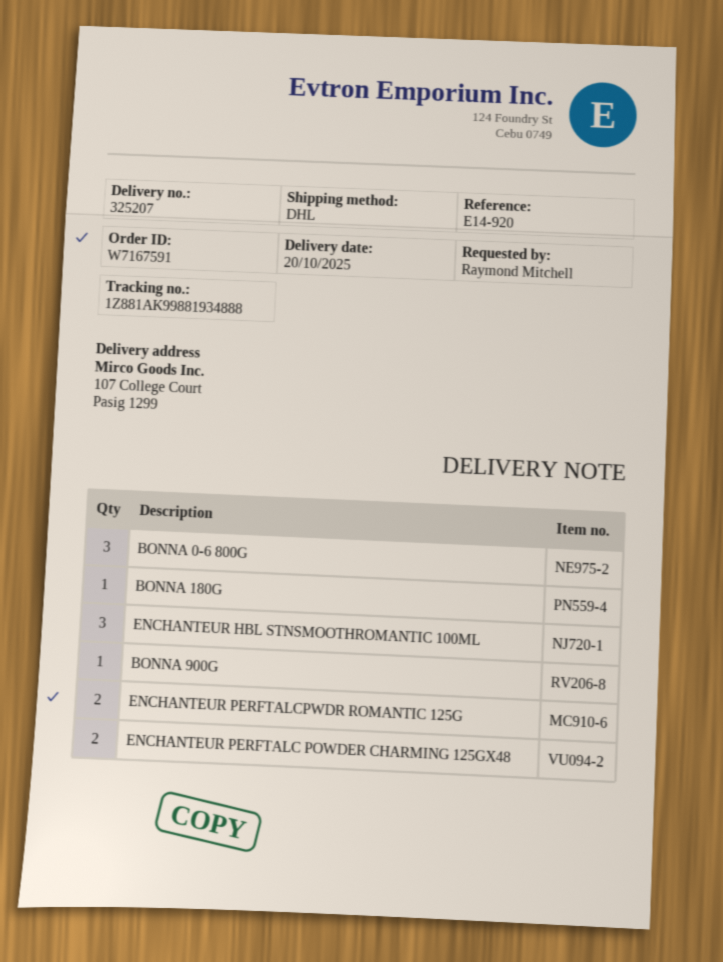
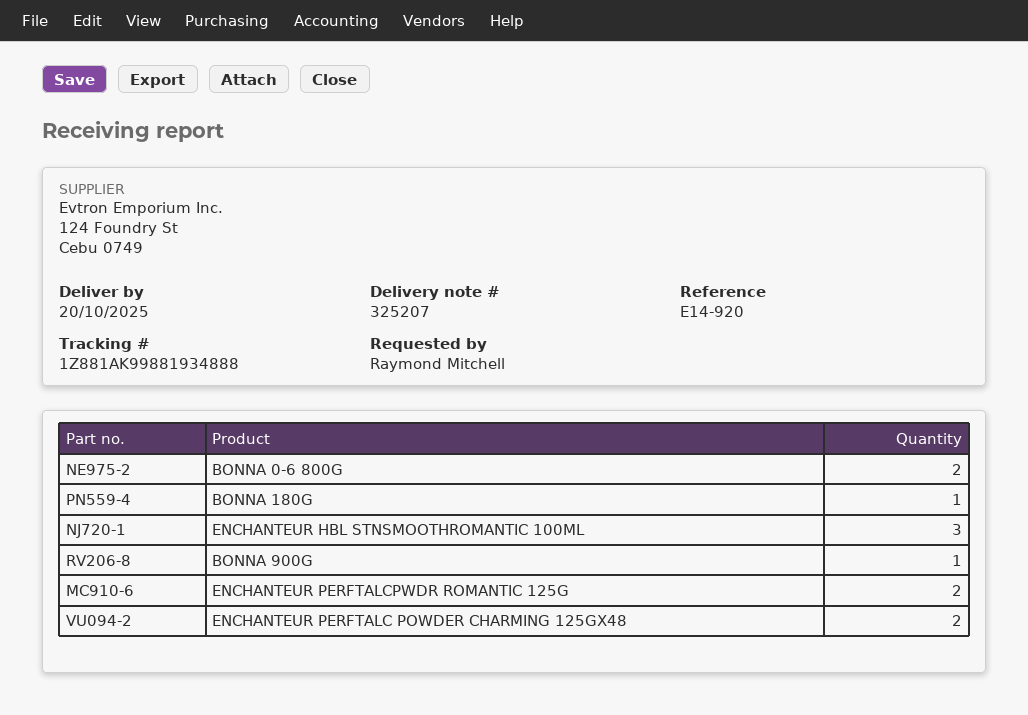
BONNA 0-6 800G: 3 -> 2

